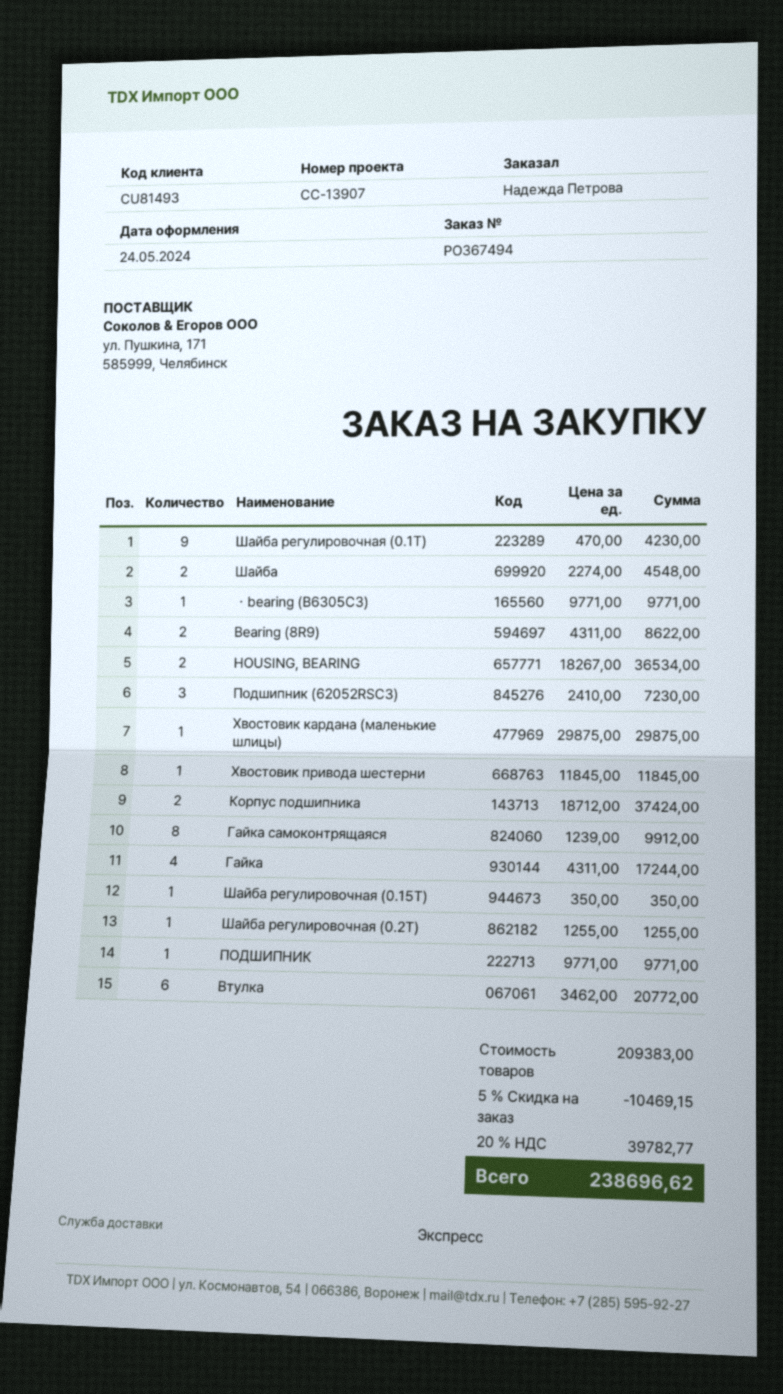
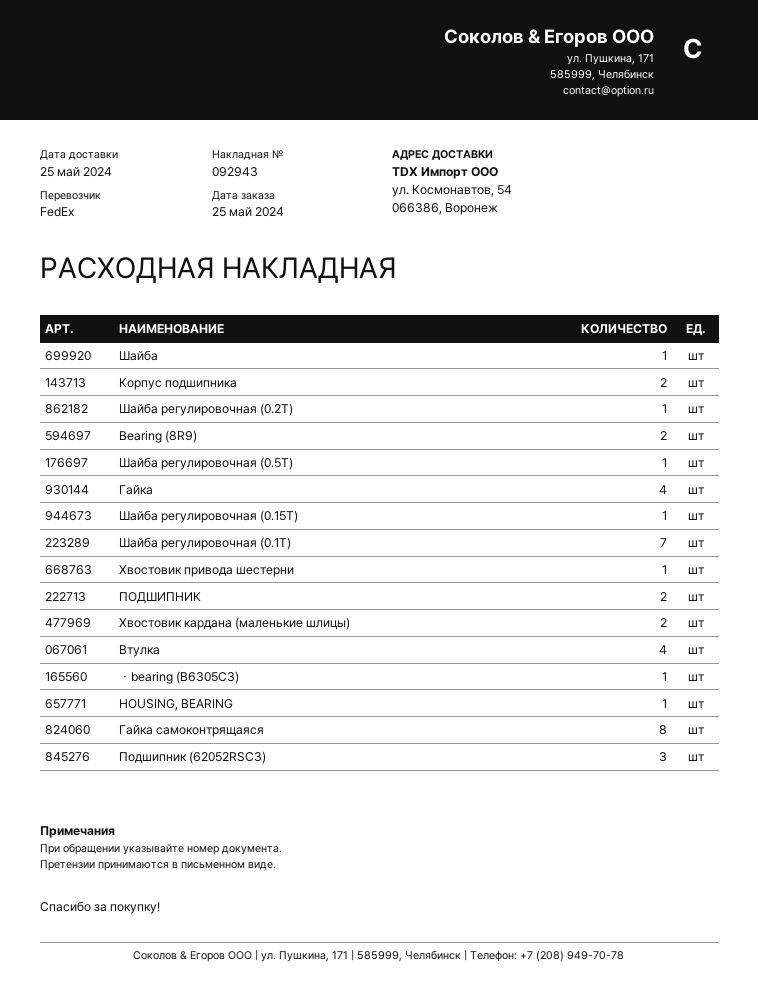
order date: 2024-05-24 -> 2024-05-25
shipping method: express -> FedEx
Шайба регулировочная (0.1T): 9 -> 7
Шайба: 2 -> 1
HOUSING, BEARING: 2 -> 1
Хвостовик кардана (маленькие шлицы): 1 -> 2
ПОДШИПНИК: 1 -> 2
Втулка: 6 -> 4
Шайба регулировочная (0.5T): none -> 1

